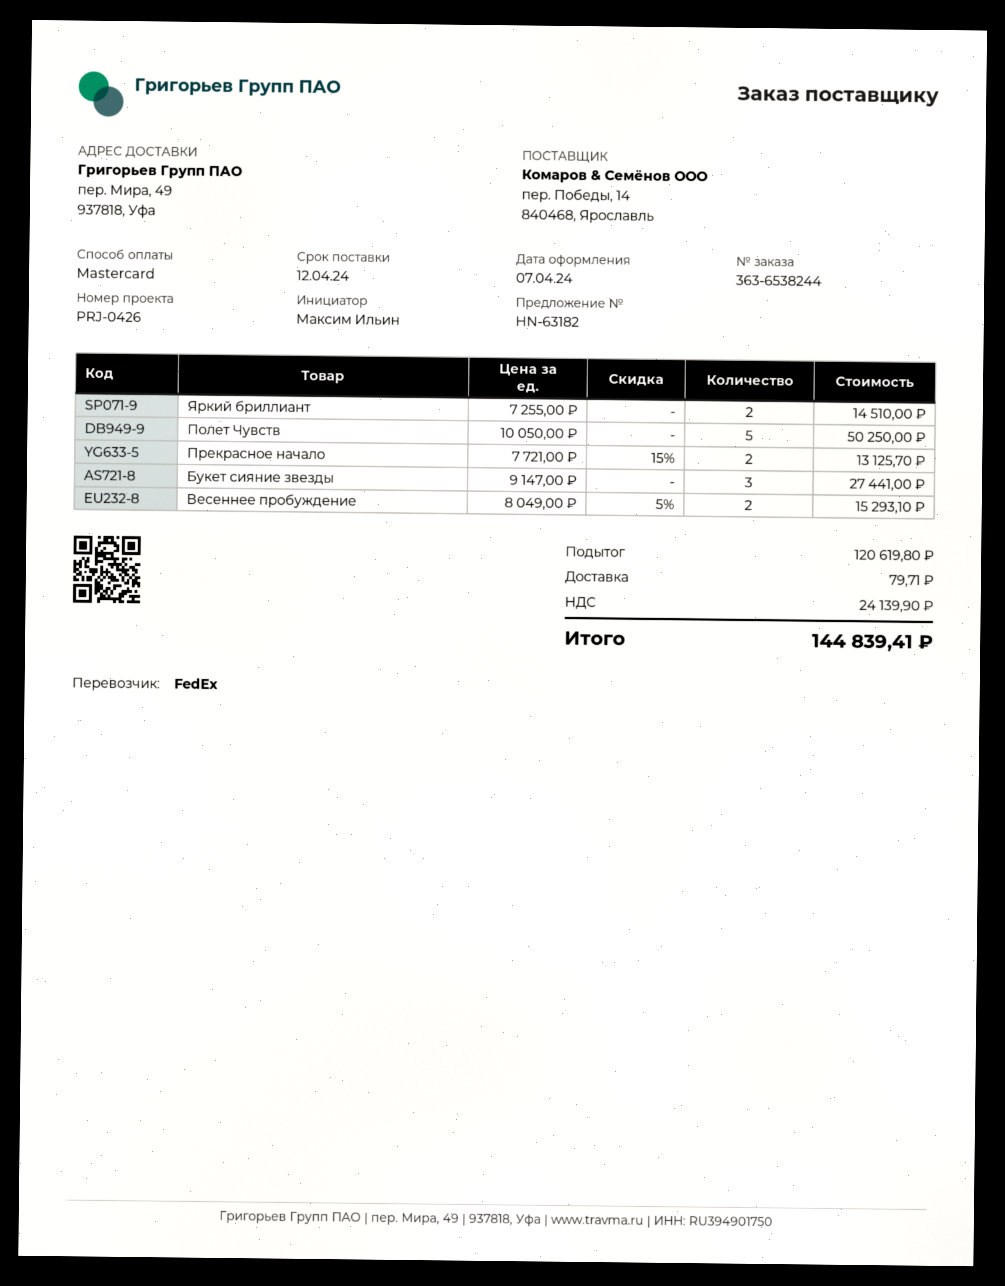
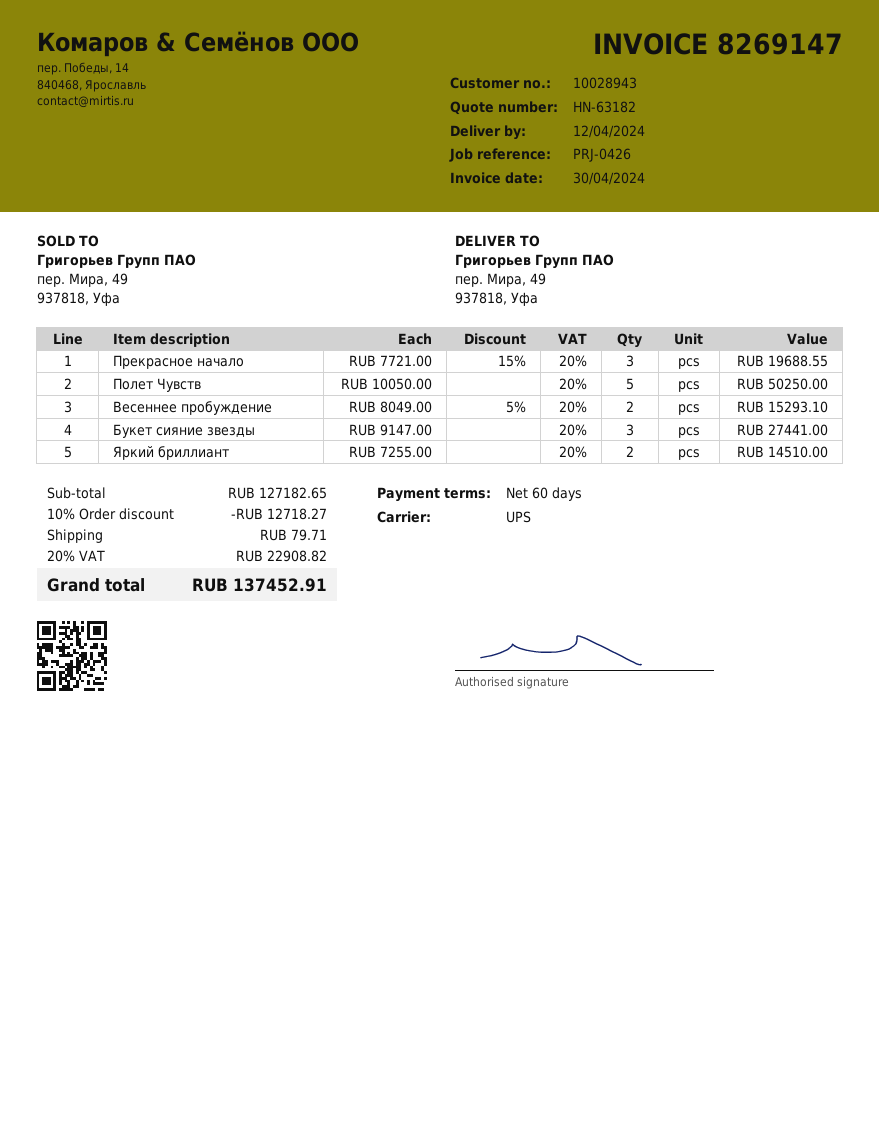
shipping method: FedEx -> UPS
Прекрасное начало: 2 x 7721.00 - 15% = 13125.70 -> 3 x 7721.00 - 15% = 19688.55
subtotal: 120619.80 -> 127182.65
discount: none -> 10% = 12718.27
tax: 24139.90 -> 22908.82
total: 144839.41 -> 137452.91

